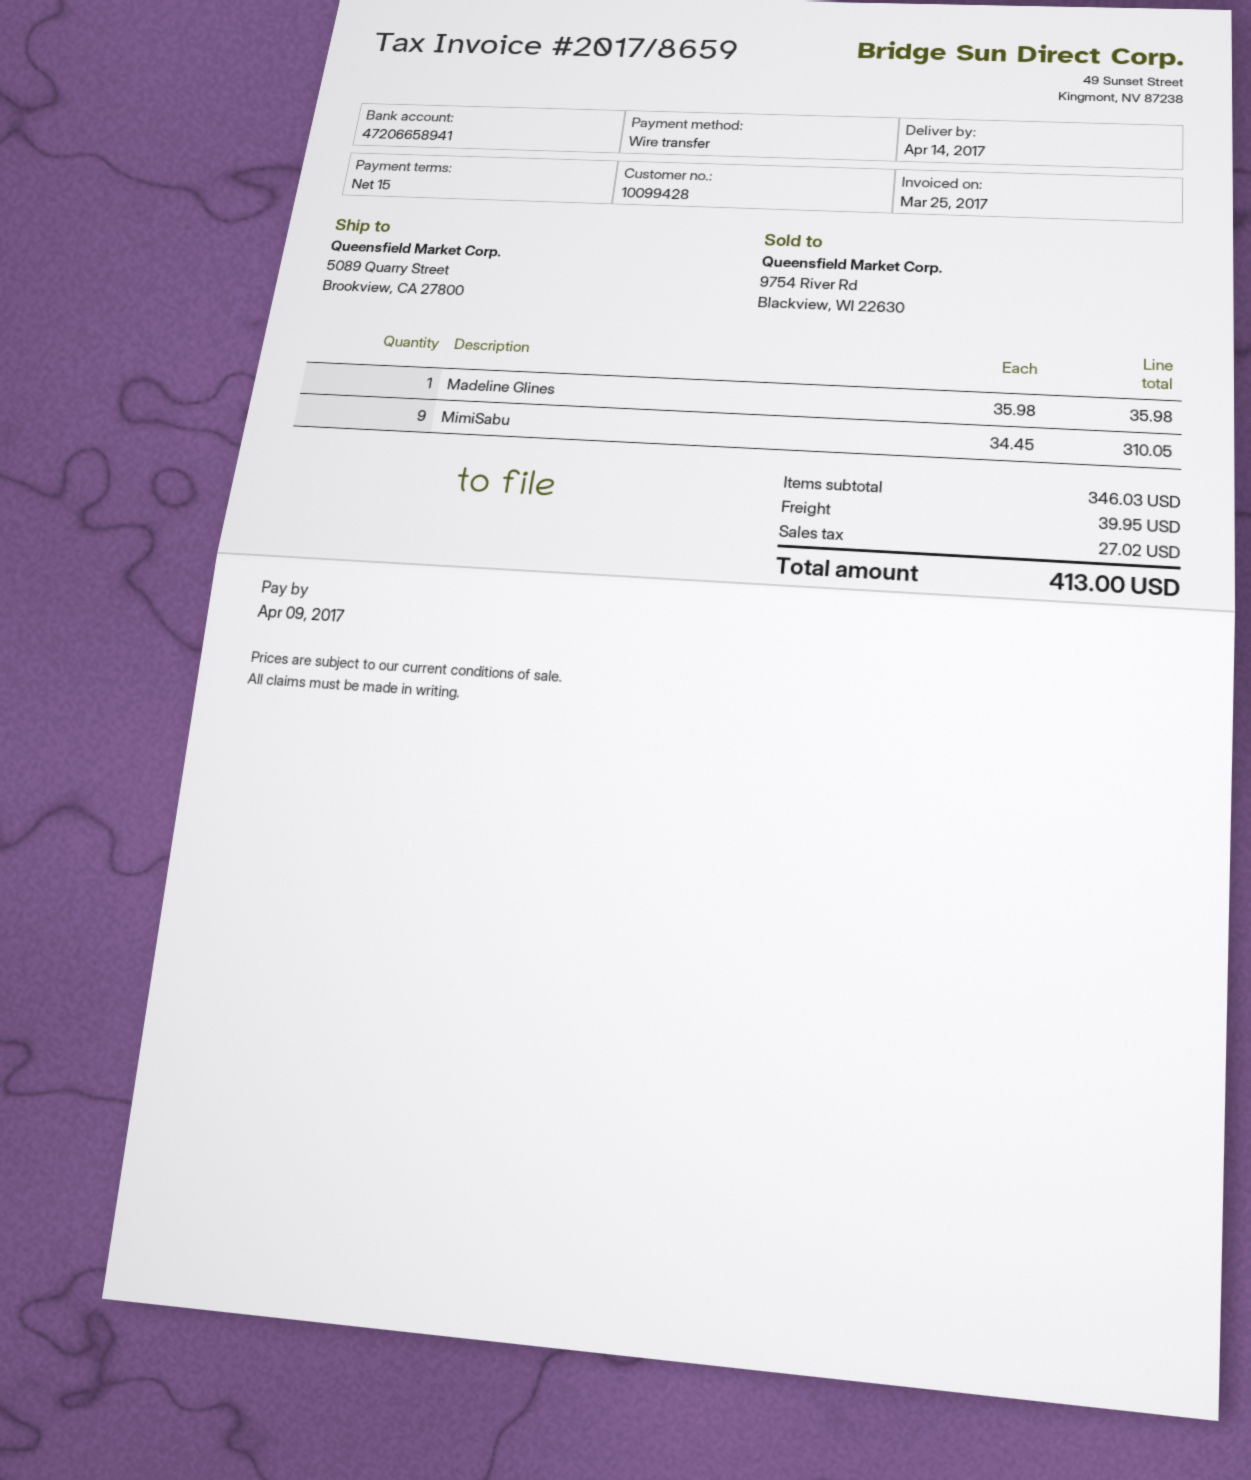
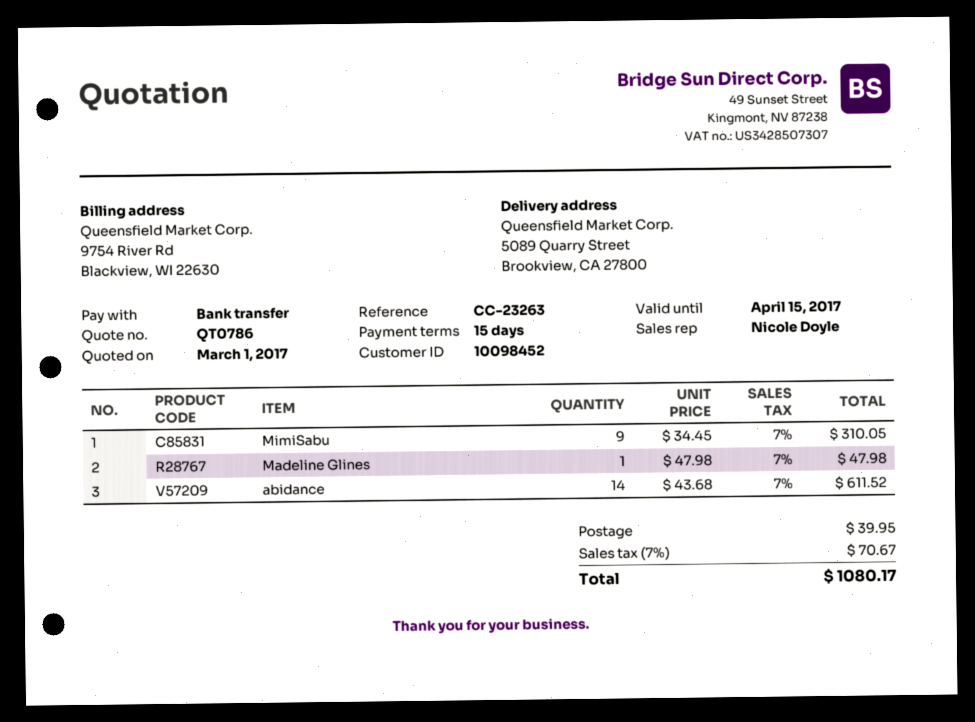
customer number: 10099428 -> 10098452
Madeline Glines: 1 x 35.98 = 35.98 -> 1 x 47.98 = 47.98
abidance: none -> 14 x 43.68 = 611.52
tax: 27.02 -> 70.67
total: 413.00 -> 1080.17

